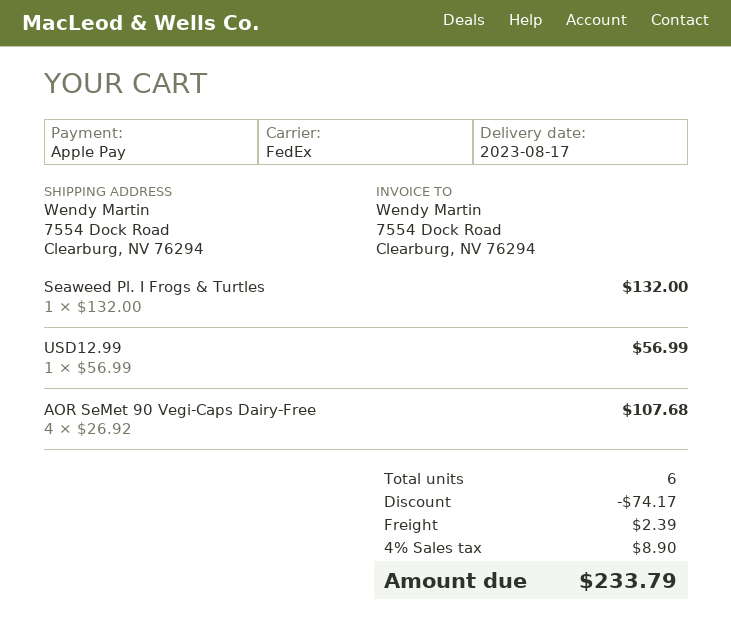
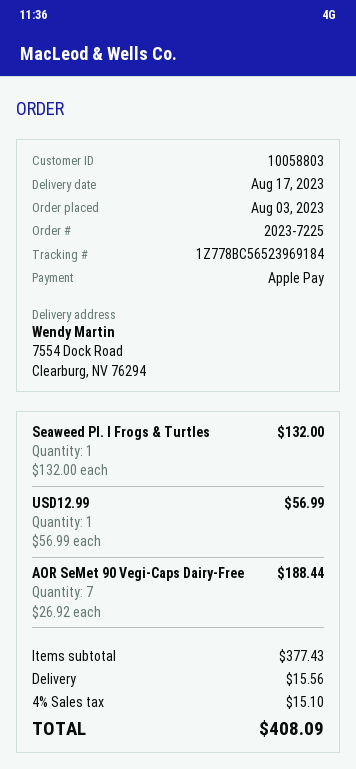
AOR SeMet 90 Vegi-Caps Dairy-Free: 4 x 26.92 = 107.68 -> 7 x 26.92 = 188.44
discount: 74.17 -> none
shipping: 2.39 -> 15.56
tax: 4% = 8.90 -> 4% = 15.10
total: 233.79 -> 408.09

